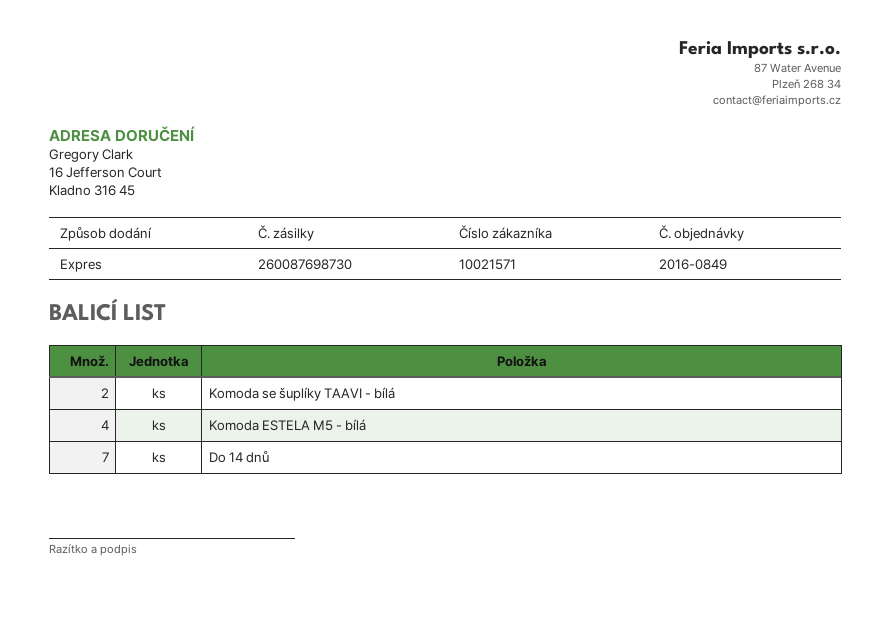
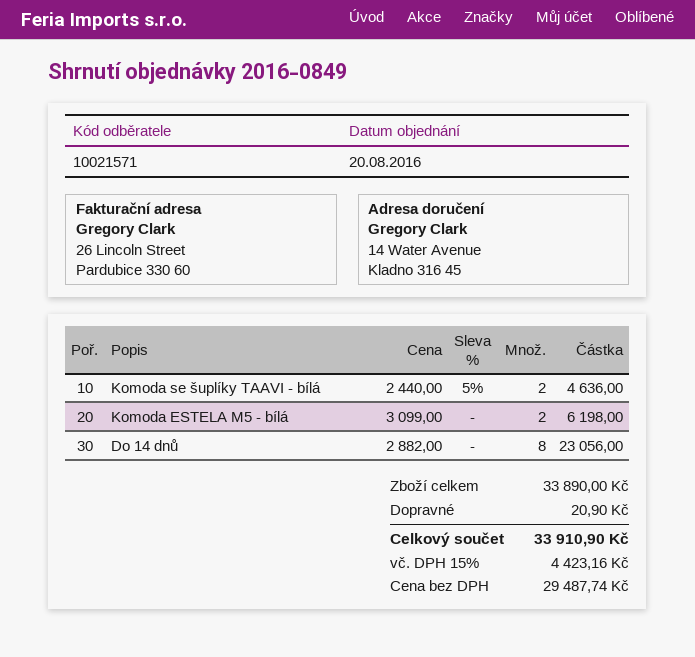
ship to: 16 Jefferson Court, Kladno 316 45 -> 14 Water Avenue, Kladno 316 45
Komoda ESTELA M5 - bílá: 4 -> 2
Do 14 dnů: 7 -> 8

